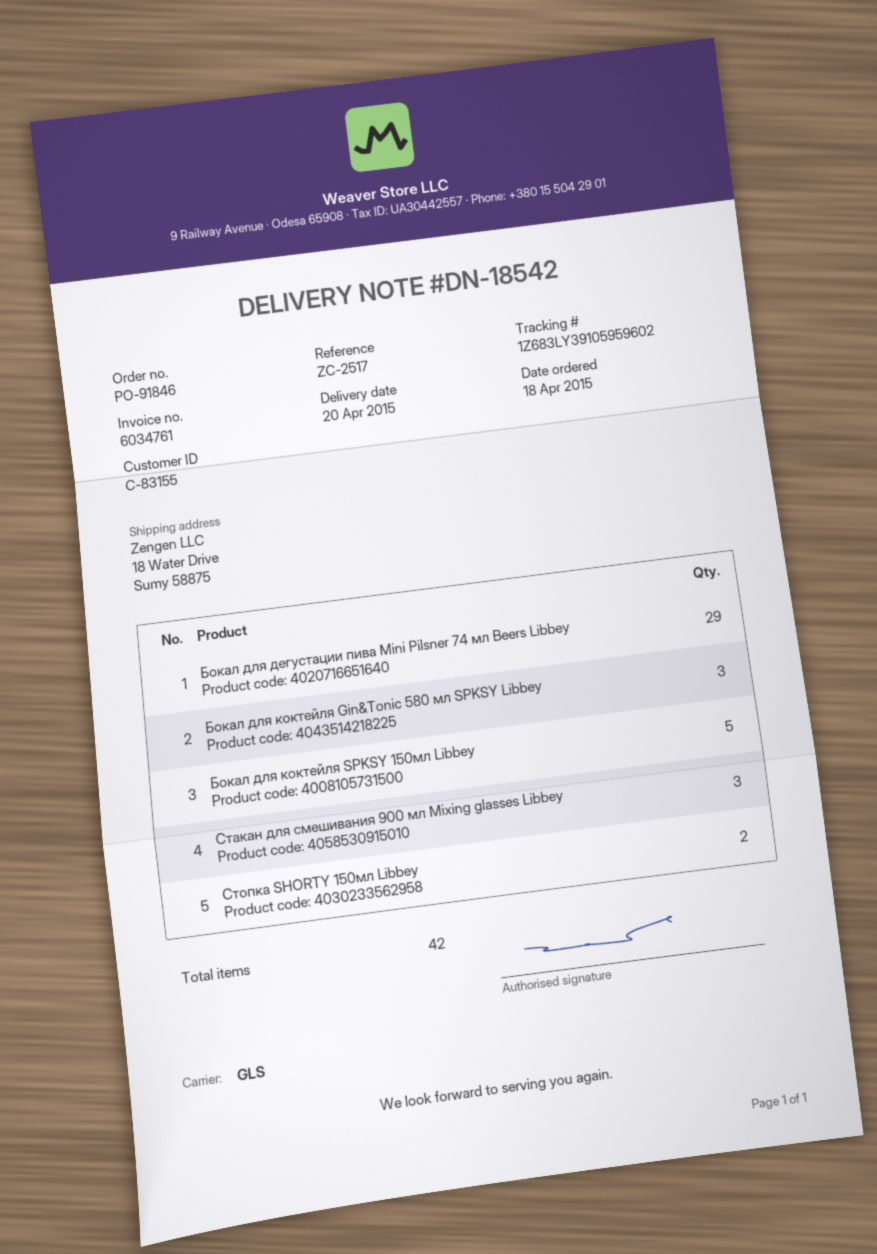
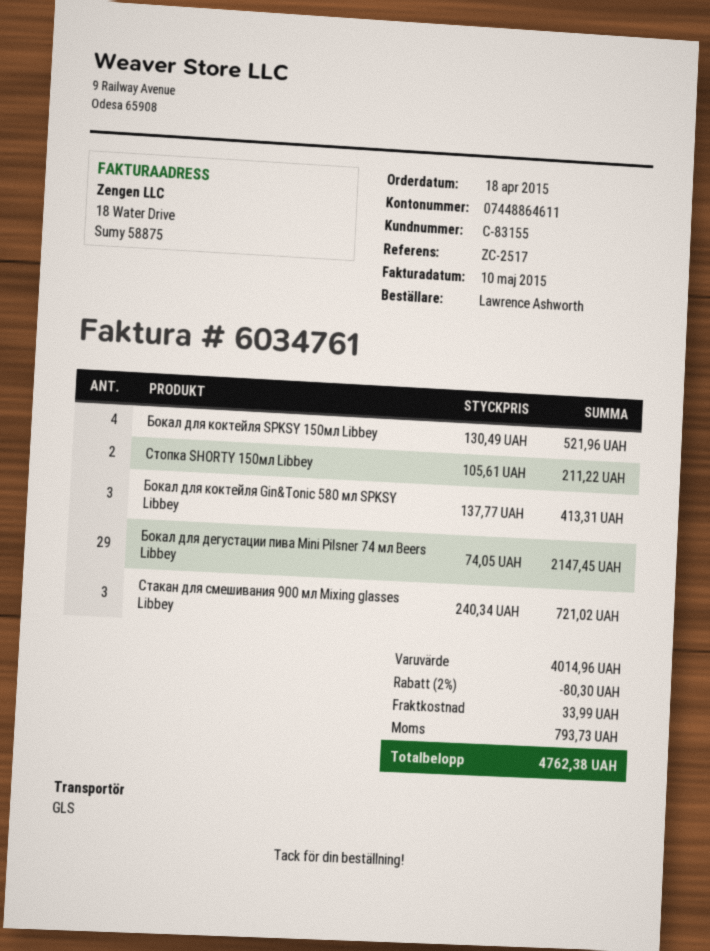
Бокал для коктейля SPKSY 150мл Libbey: 5 -> 4

